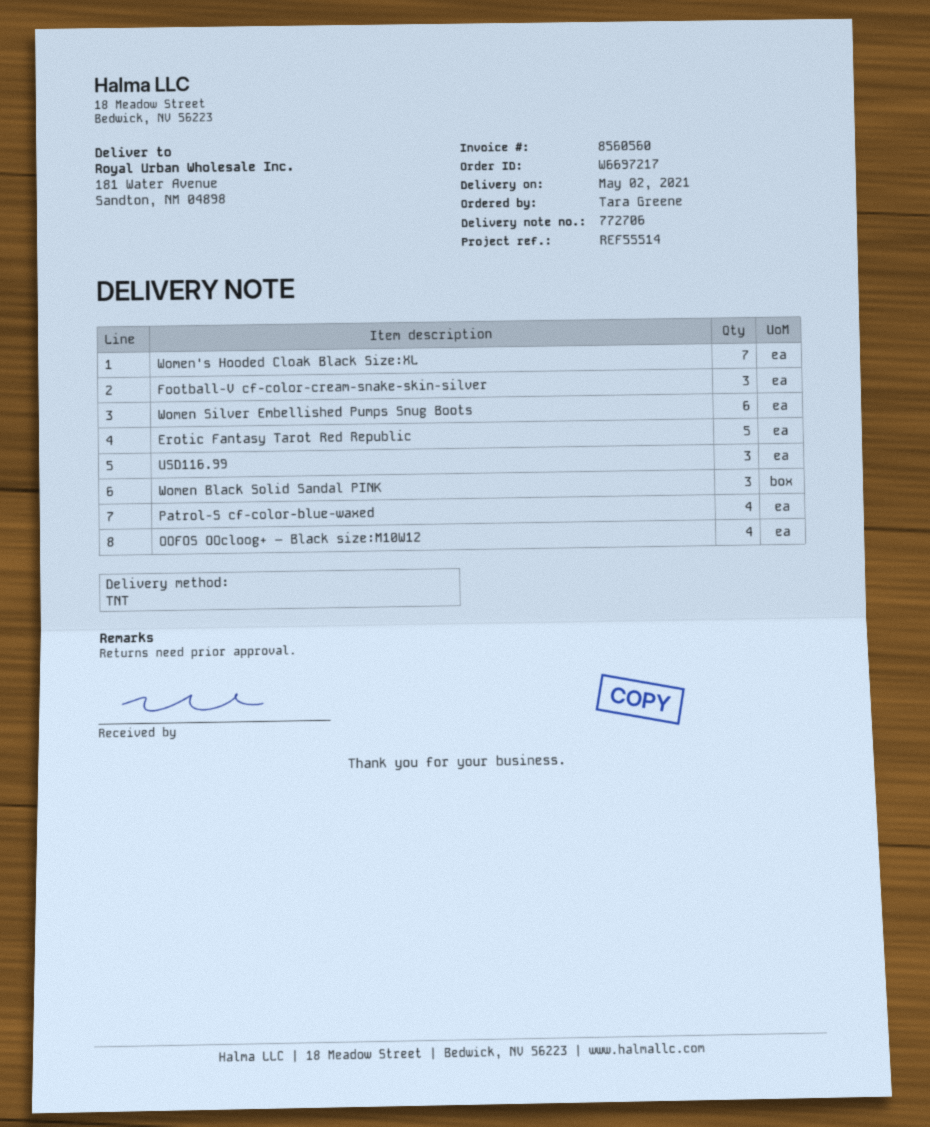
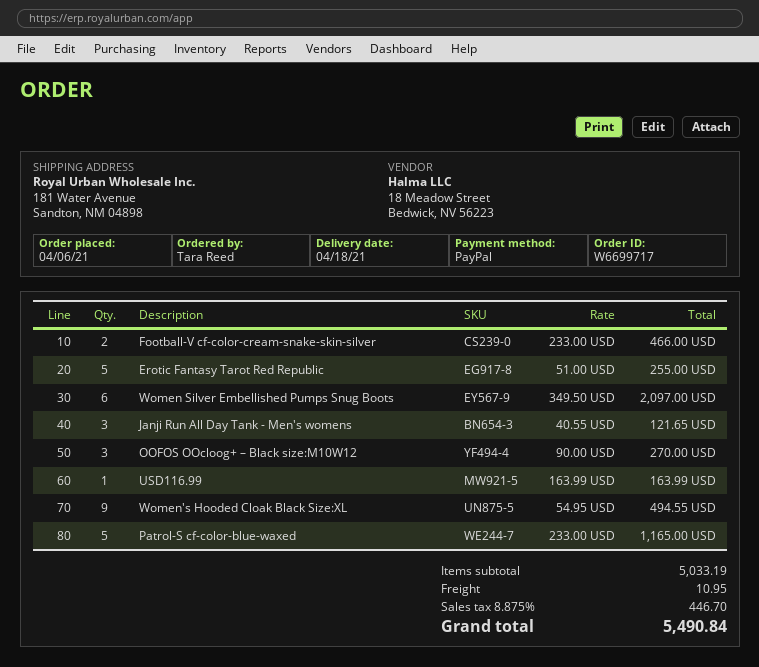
order number: W6697217 -> W6699717
delivery date: 2021-05-02 -> 2021-04-18
ordered by: Tara Greene -> Tara Reed
Women's Hooded Cloak Black Size:XL: 7 -> 9
Football-V cf-color-cream-snake-skin-silver: 3 -> 2
USD116.99: 3 -> 1
Women Black Solid Sandal PINK: 3 -> none
Patrol-S cf-color-blue-waxed: 4 -> 5
OOFOS OOcloog+ – Black size:M10W12: 4 -> 3
Janji Run All Day Tank - Men's womens: none -> 3

